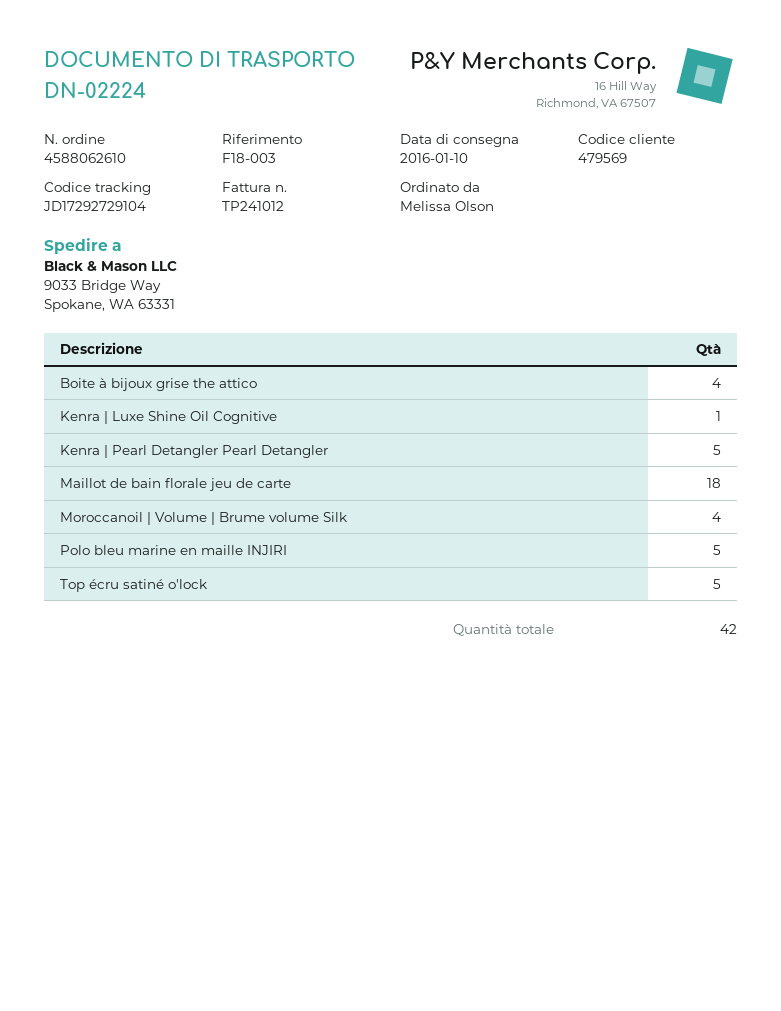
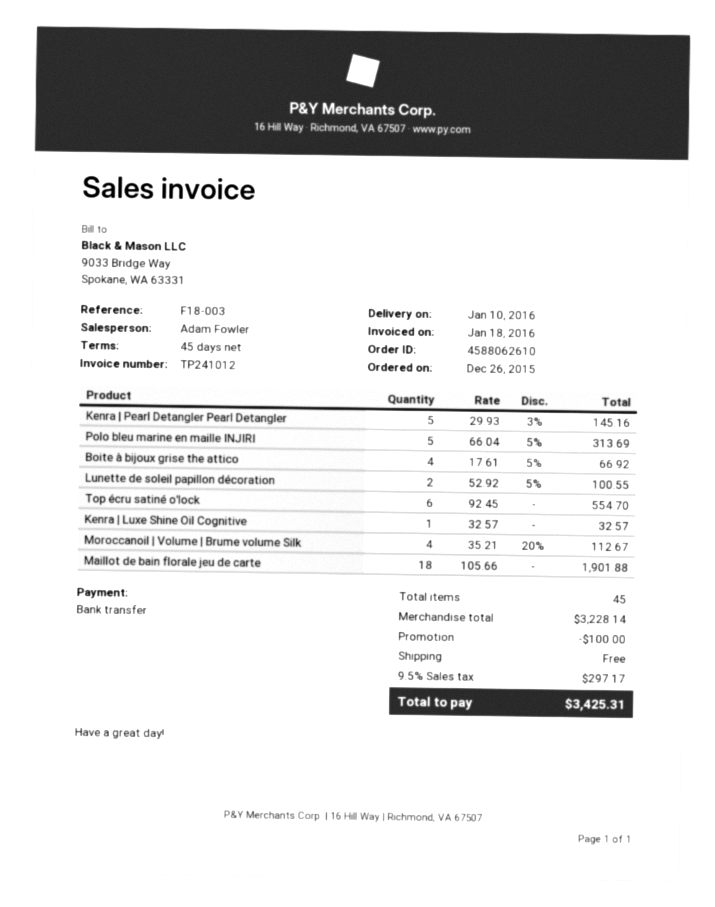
Top écru satiné o'lock: 5 -> 6
Lunette de soleil papillon décoration: none -> 2
total quantity: 42 -> 45

